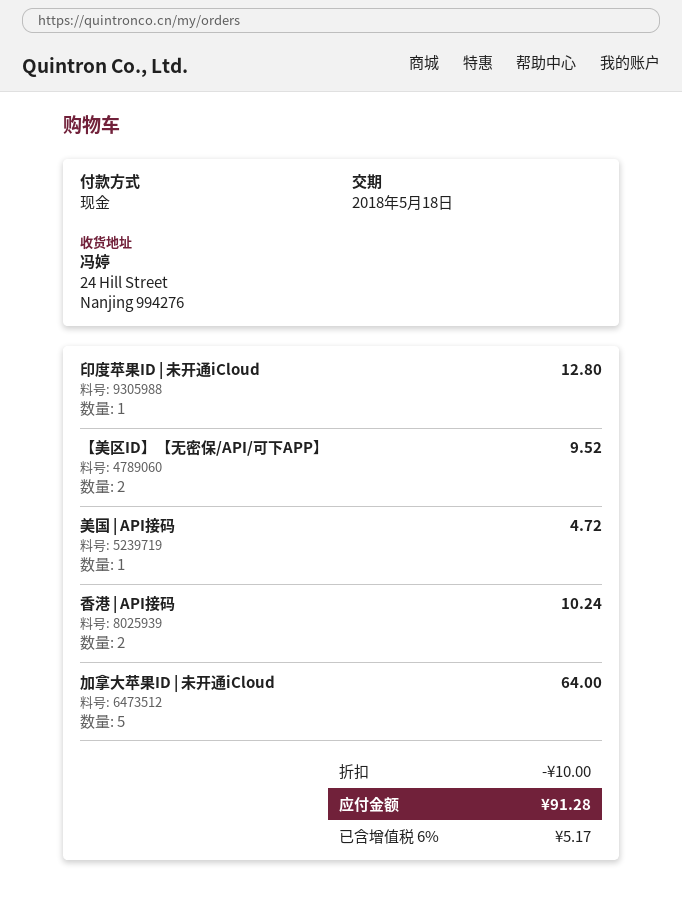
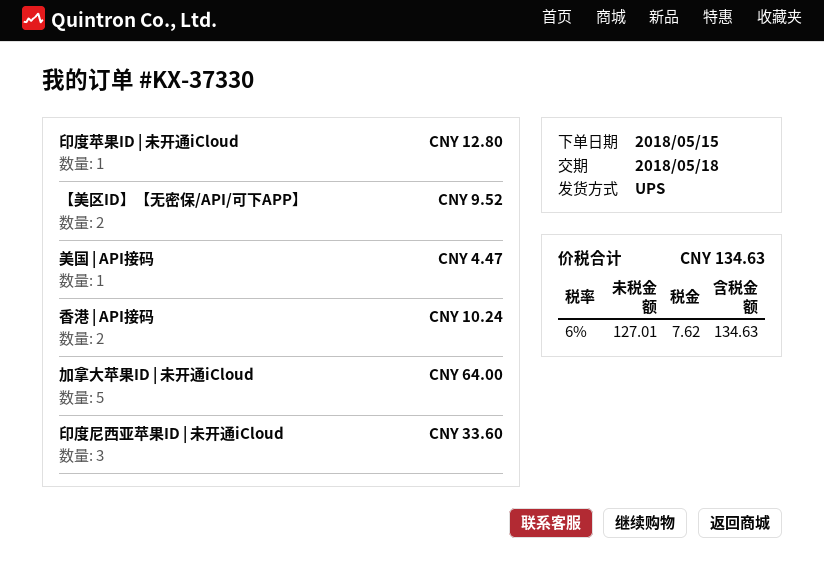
美国 | API接码: 1 for 4.72 -> 1 for 4.47
印度尼西亚苹果ID | 未开通iCloud: none -> 3 for 33.60
discount: 10.00 -> none
tax: 6% = 5.17 -> 6% = 7.62
total: 91.28 -> 134.63

